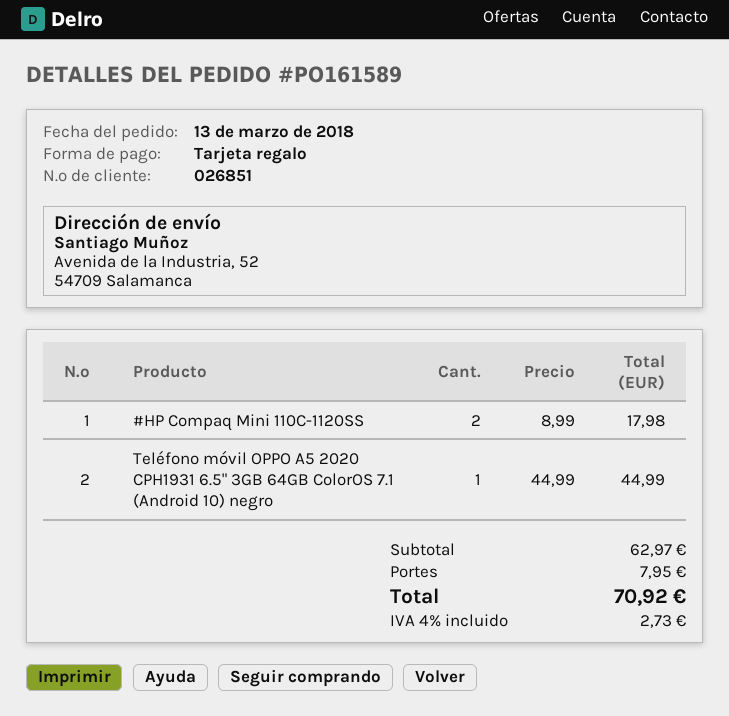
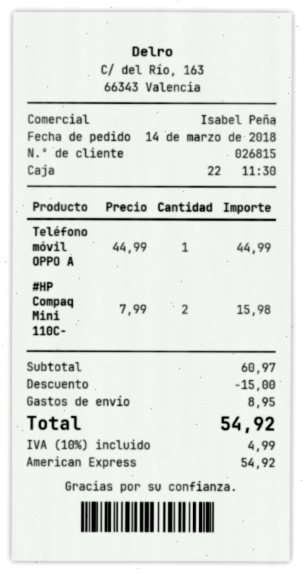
order date: 2018-03-13 -> 2018-03-14
customer number: 026851 -> 026815
payment method: gift card -> American Express
#HP Compaq Mini 110C-1120SS: 2 x 8.99 = 17.98 -> 2 x 7.99 = 15.98
subtotal: 62.97 -> 60.97
discount: none -> 15.00
shipping: 7.95 -> 8.95
tax: 4% = 2.73 -> 10% = 4.99
total: 70.92 -> 54.92

